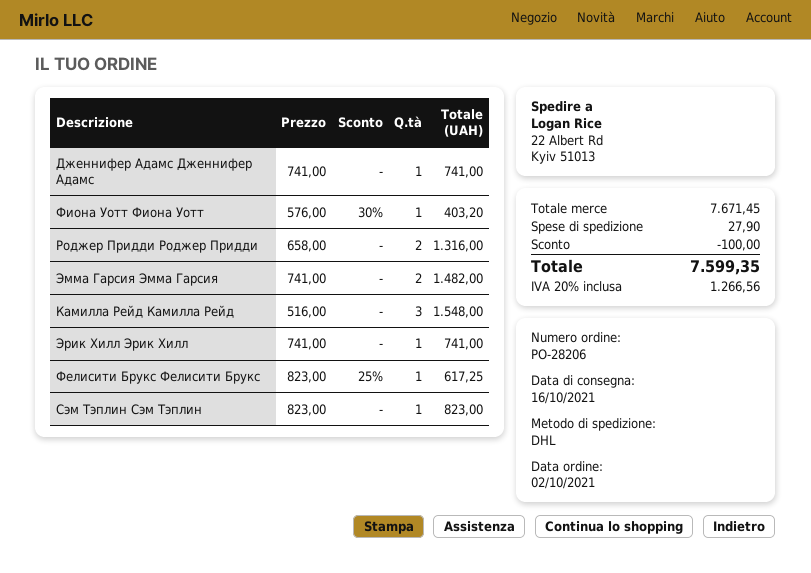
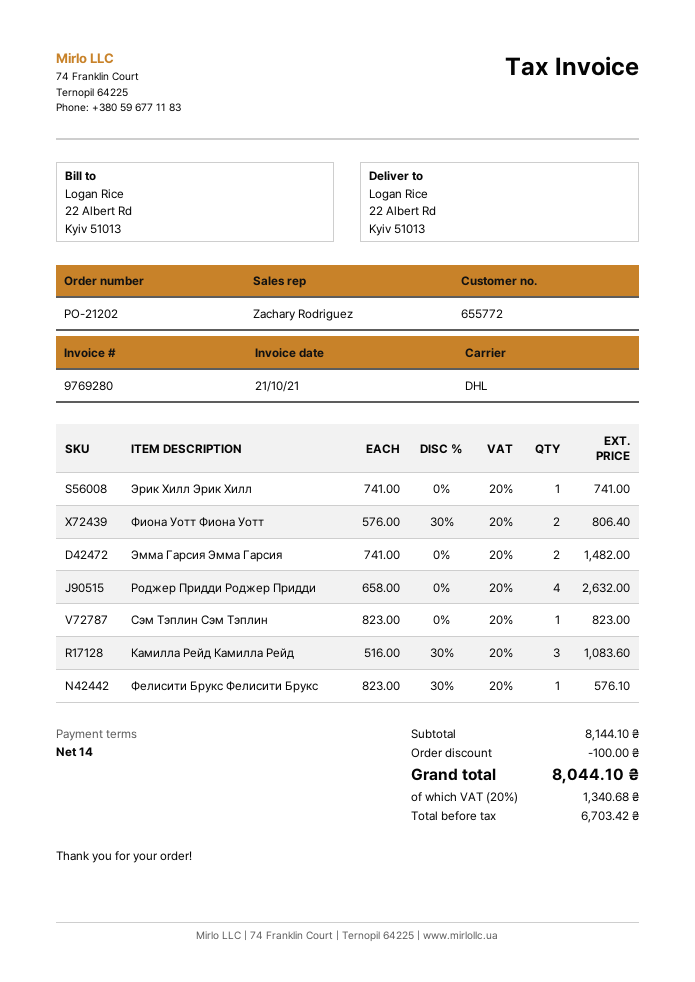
order number: PO-28206 -> PO-21202
Дженнифер Адамс Дженнифер Адамс: 1 x 741.00 = 741.00 -> none
Фиона Уотт Фиона Уотт: 1 x 576.00 - 30% = 403.20 -> 2 x 576.00 - 30% = 806.40
Роджер Придди Роджер Придди: 2 x 658.00 = 1316.00 -> 4 x 658.00 = 2632.00
Камилла Рейд Камилла Рейд: 3 x 516.00 = 1548.00 -> 3 x 516.00 - 30% = 1083.60
Фелисити Брукс Фелисити Брукс: 1 x 823.00 - 25% = 617.25 -> 1 x 823.00 - 30% = 576.10
subtotal: 7671.45 -> 8144.10
shipping: 27.90 -> none
tax: 20% = 1266.56 -> 20% = 1340.68
total: 7599.35 -> 8044.10

